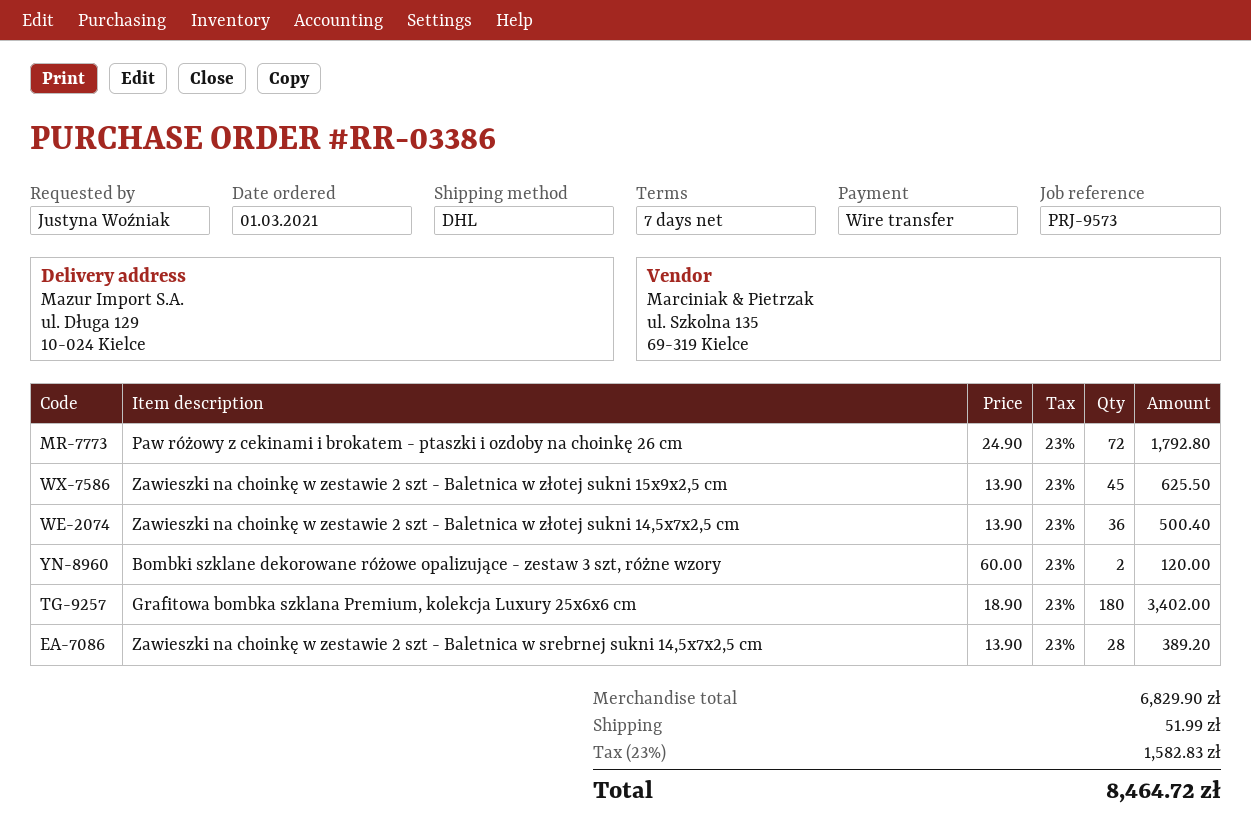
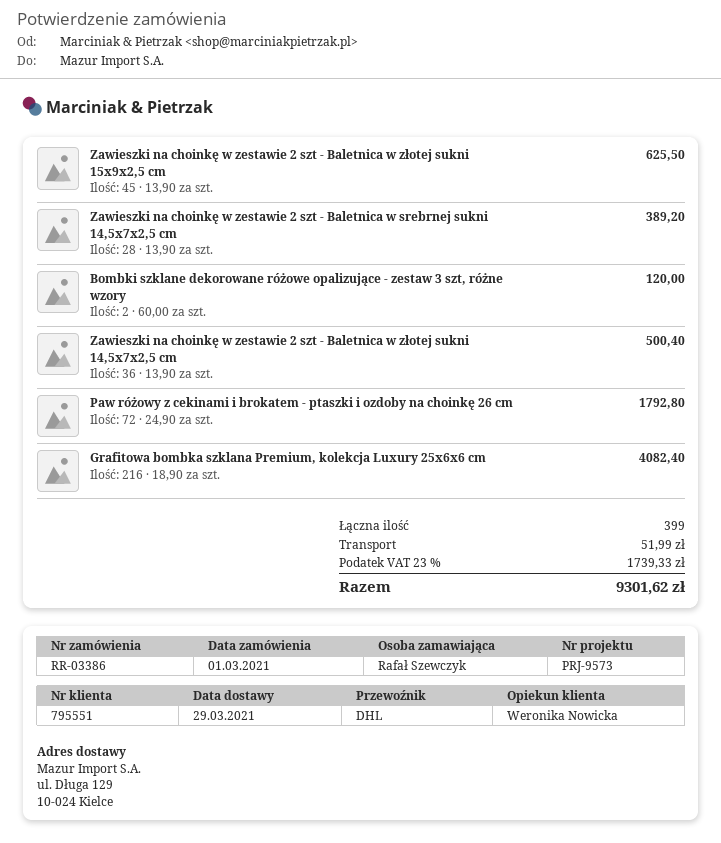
ordered by: Justyna Woźniak -> Rafał Szewczyk
Grafitowa bombka szklana Premium, kolekcja Luxury 25x6x6 cm: 180 x 18.90 = 3402.00 -> 216 x 18.90 = 4082.40
tax: 23% = 1582.83 -> 23% = 1739.33
total: 8464.72 -> 9301.62

